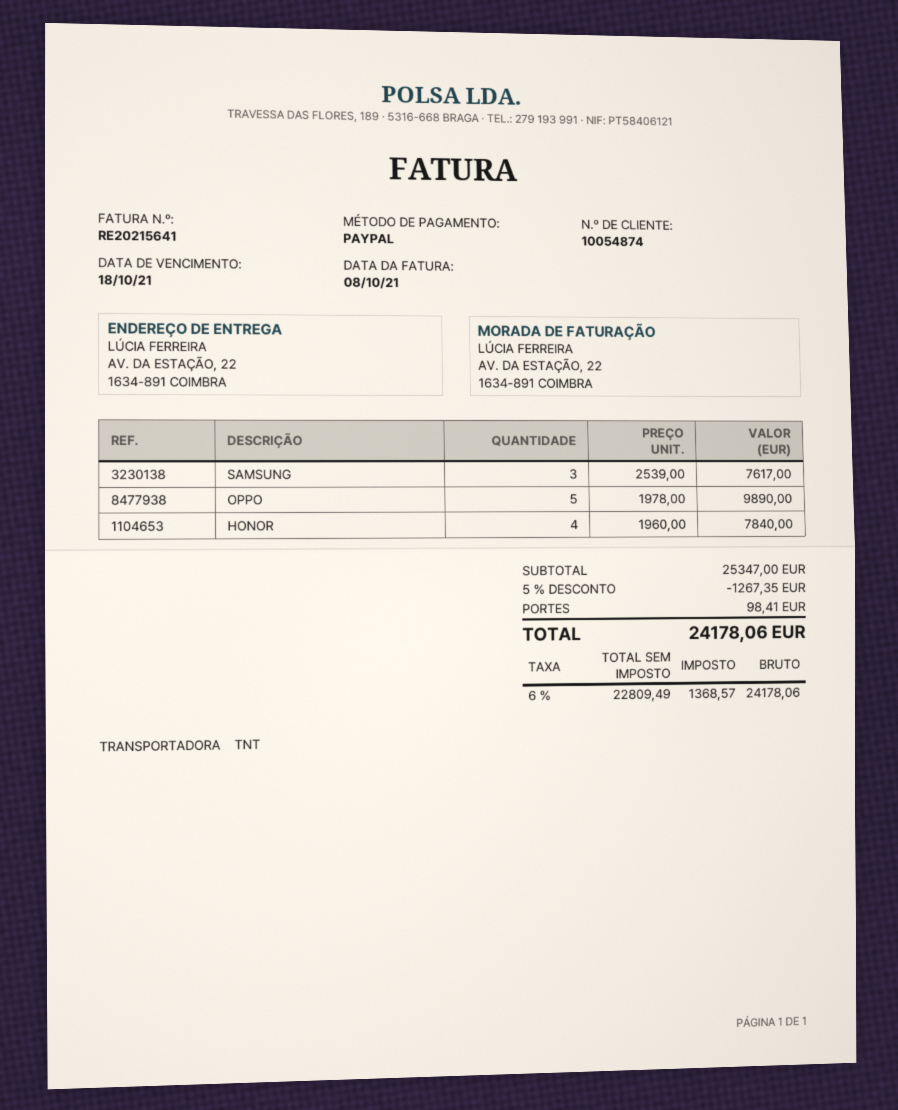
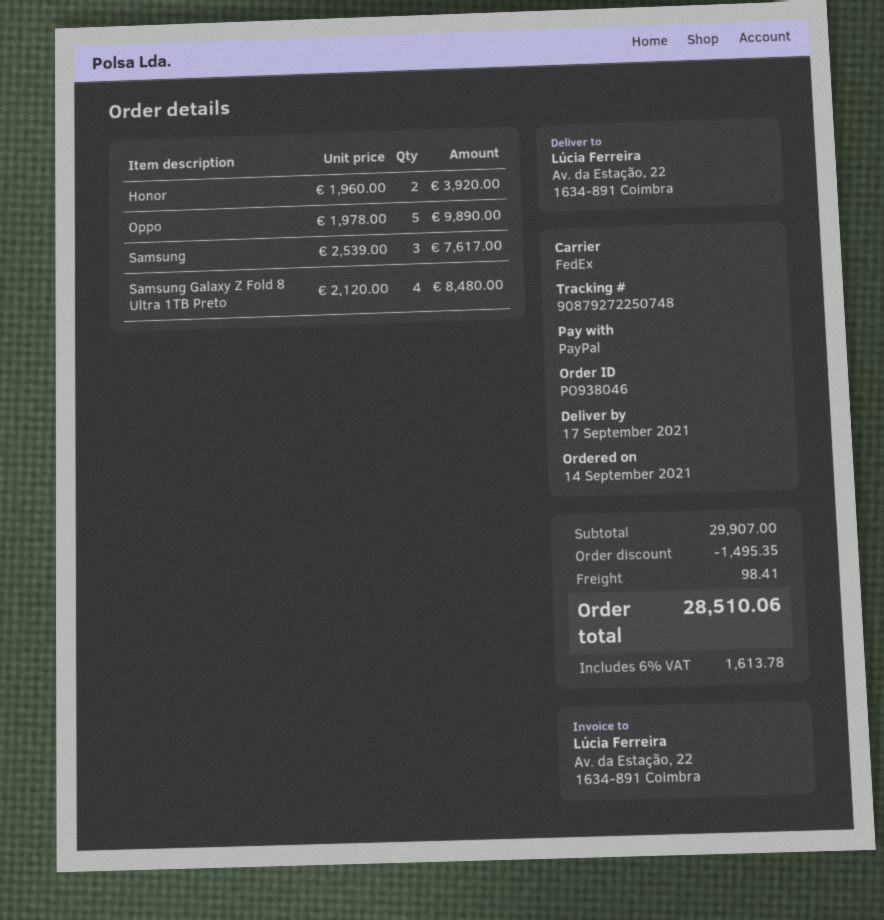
shipping method: TNT -> FedEx
HONOR: 4 x 1960.00 = 7840.00 -> 2 x 1960.00 = 3920.00
Samsung Galaxy Z Fold 8 Ultra 1TB Preto: none -> 4 x 2120.00 = 8480.00
subtotal: 25347.00 -> 29907.00
discount: 1267.35 -> 1495.35
tax: 6% = 1368.57 -> 6% = 1613.78
total: 24178.06 -> 28510.06

